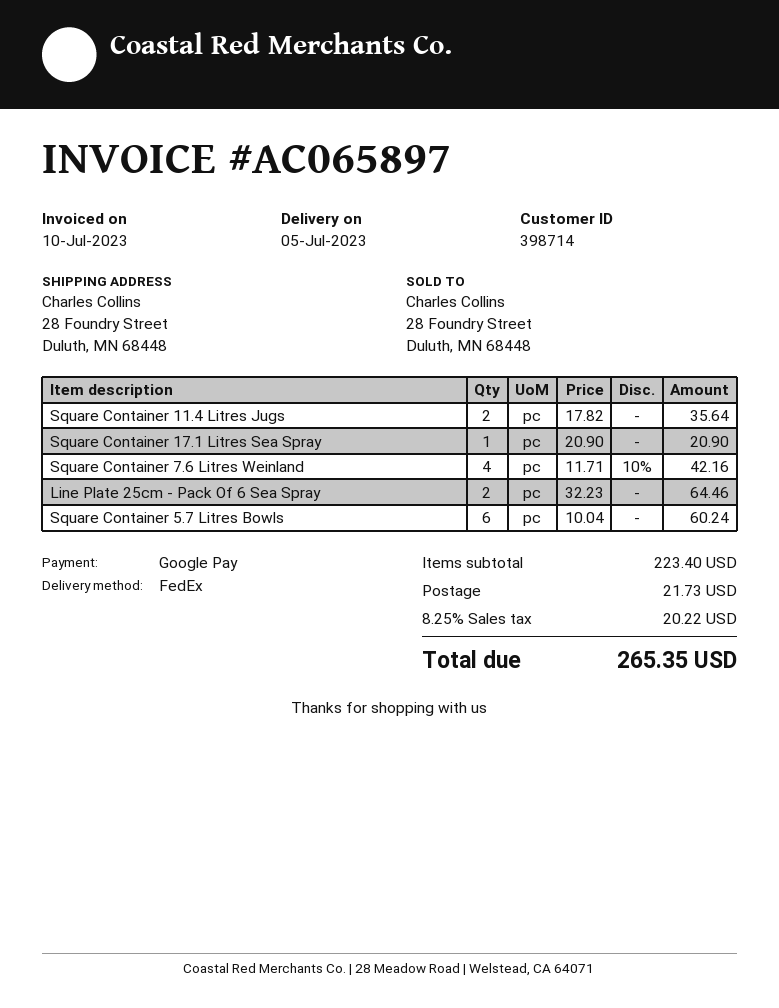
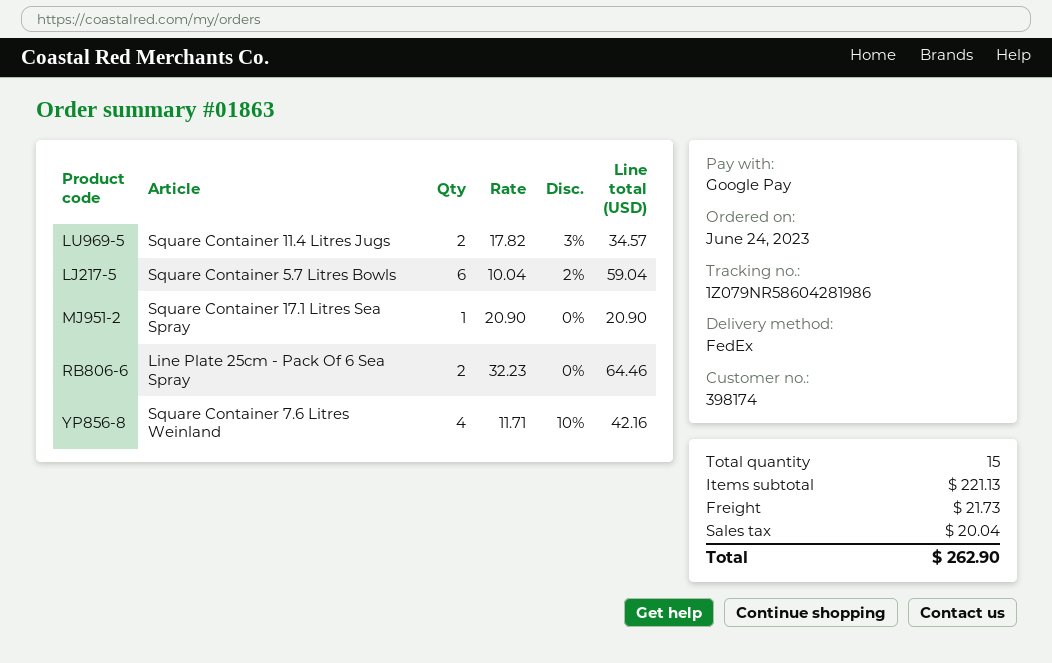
customer number: 398714 -> 398174
Square Container 11.4 Litres Jugs: 2 x 17.82 = 35.64 -> 2 x 17.82 - 3% = 34.57
Square Container 5.7 Litres Bowls: 6 x 10.04 = 60.24 -> 6 x 10.04 - 2% = 59.04
subtotal: 223.40 -> 221.13
tax: 20.22 -> 20.04
total: 265.35 -> 262.90

